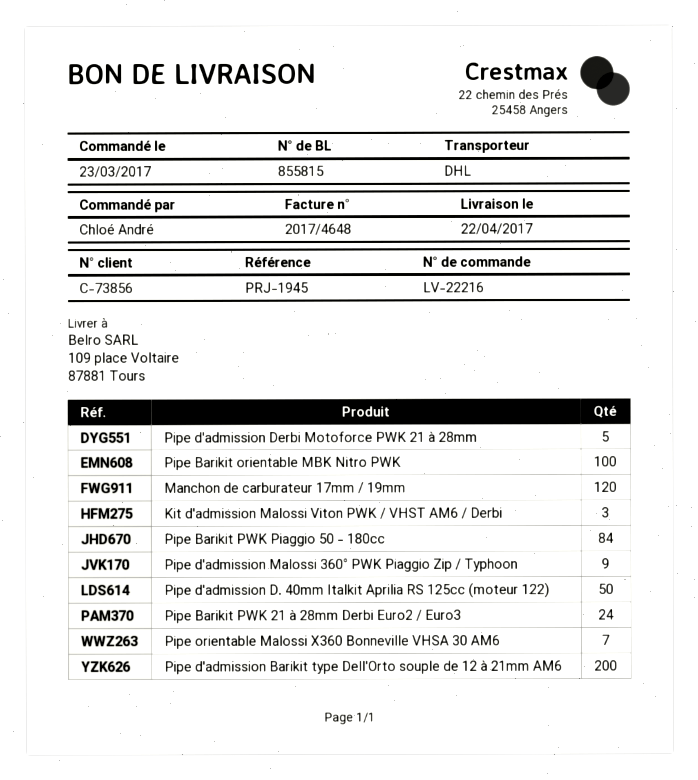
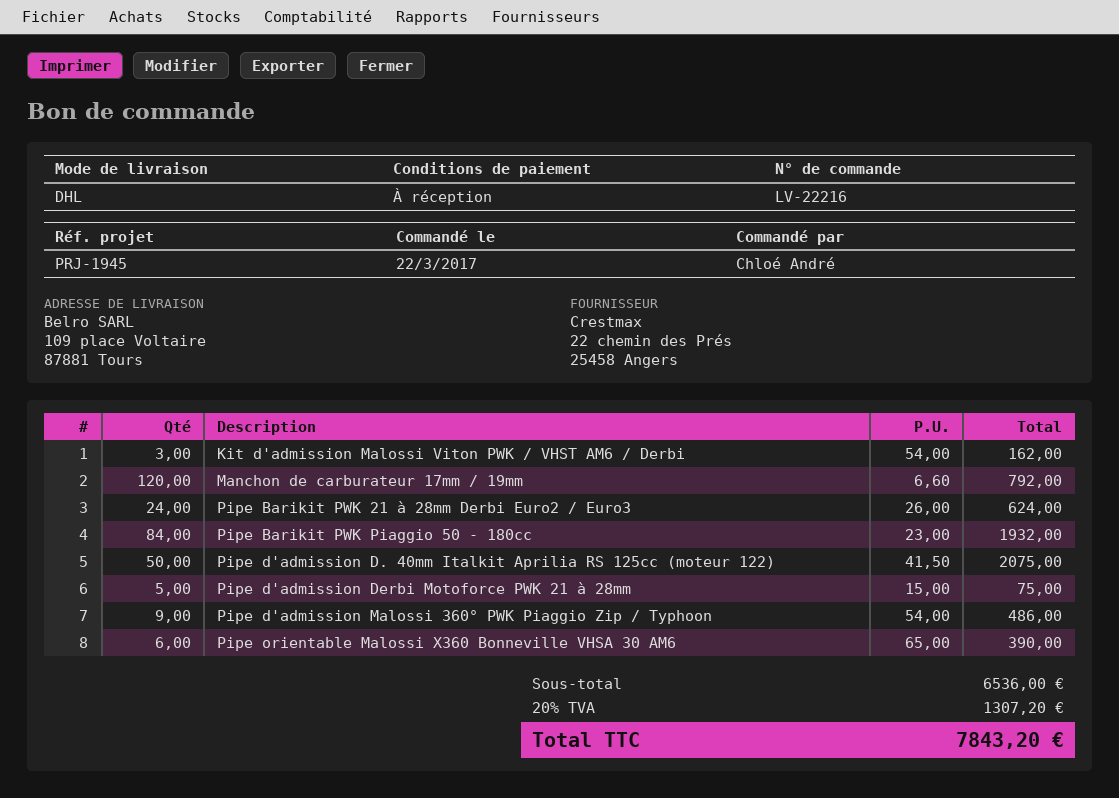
order date: 2017-03-23 -> 2017-03-22
Pipe Barikit orientable MBK Nitro PWK: 100 -> none
Pipe orientable Malossi X360 Bonneville VHSA 30 AM6: 7 -> 6
Pipe d'admission Barikit type Dell'Orto souple de 12 à 21mm AM6: 200 -> none

